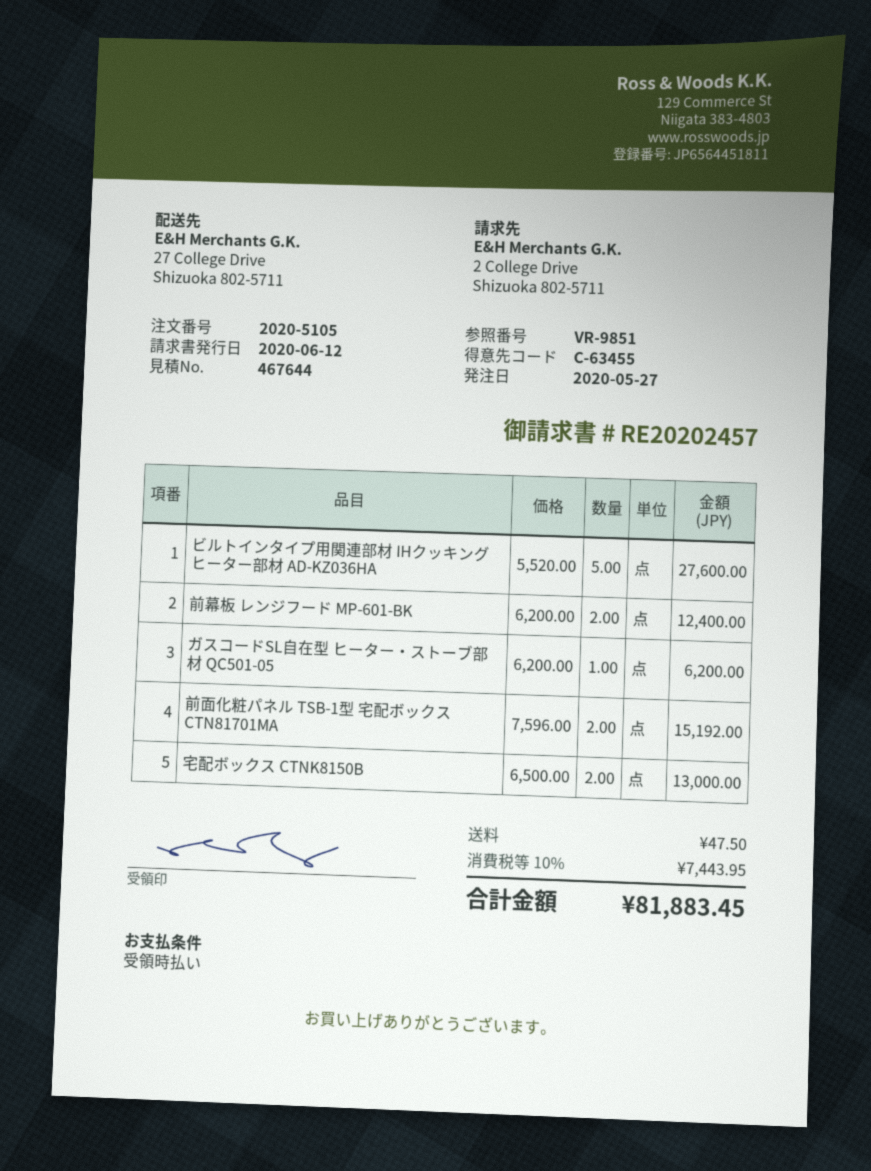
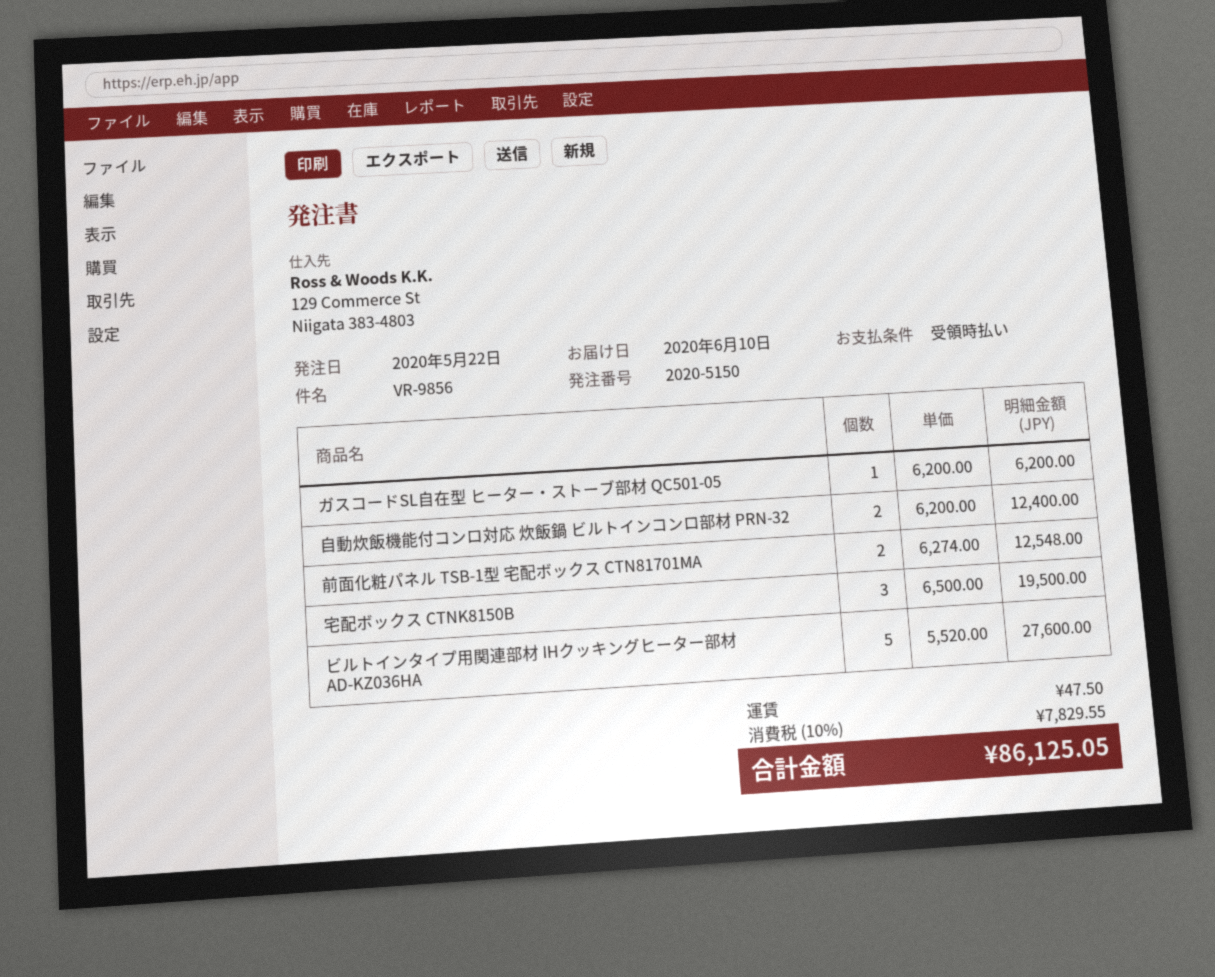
order number: 2020-5105 -> 2020-5150
order date: 2020-05-27 -> 2020-05-22
reference: VR-9851 -> VR-9856
前幕板 レンジフード MP-601-BK: 2 x 6200.00 = 12400.00 -> none
前面化粧パネル TSB-1型 宅配ボックス CTN81701MA: 2 x 7596.00 = 15192.00 -> 2 x 6274.00 = 12548.00
宅配ボックス CTNK8150B: 2 x 6500.00 = 13000.00 -> 3 x 6500.00 = 19500.00
自動炊飯機能付コンロ対応 炊飯鍋 ビルトインコンロ部材 PRN-32: none -> 2 x 6200.00 = 12400.00
tax: 10% = 7443.95 -> 10% = 7829.55
total: 81883.45 -> 86125.05

